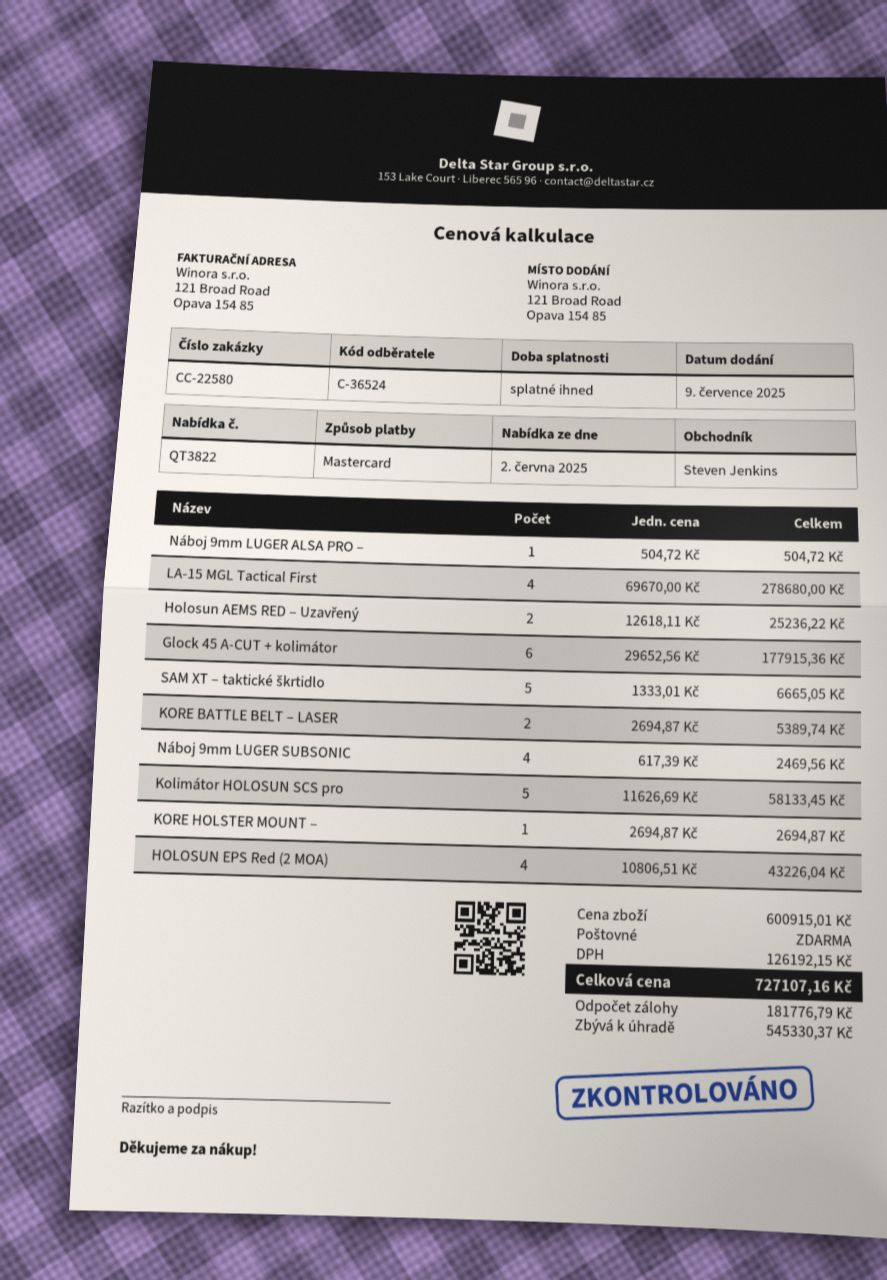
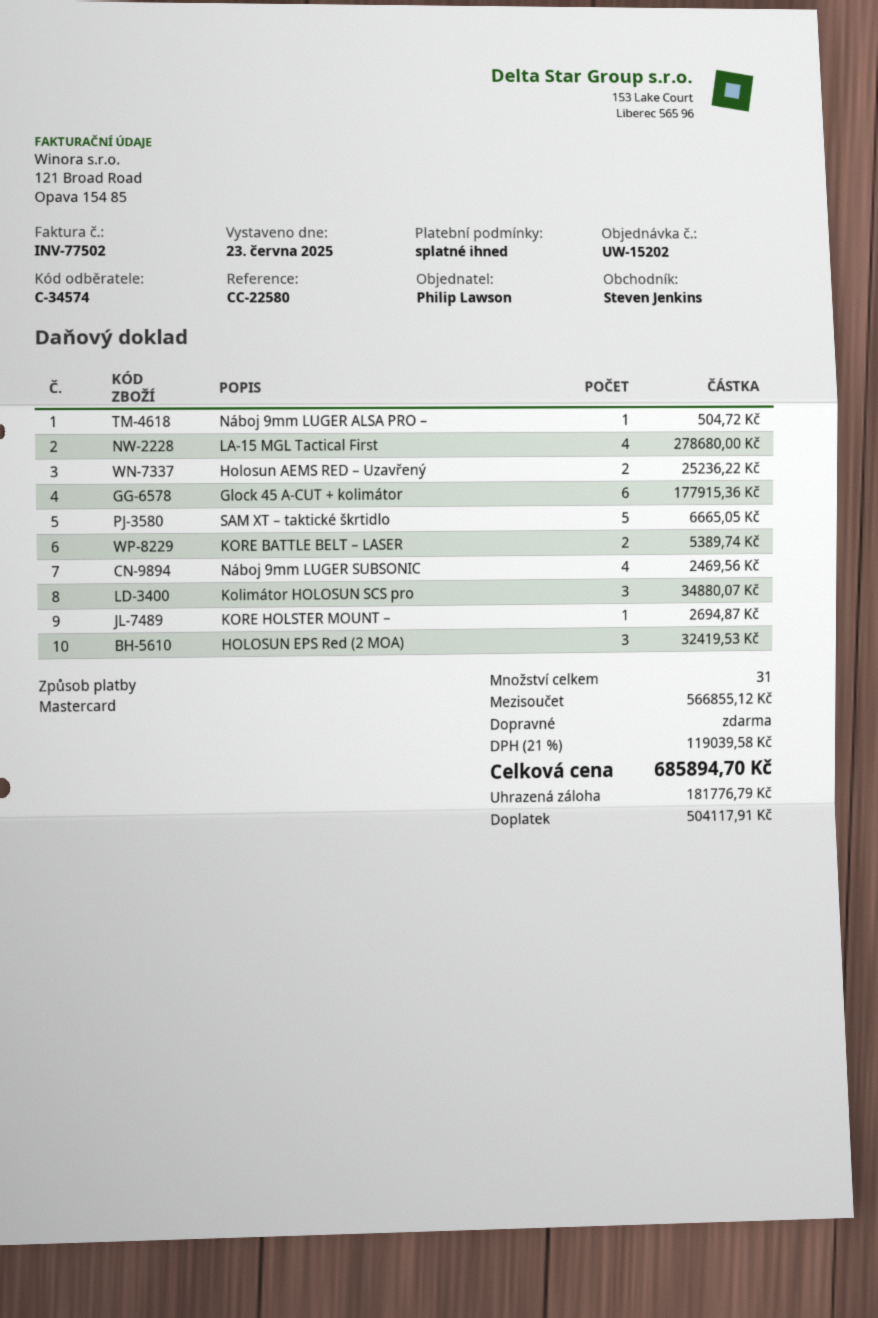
customer number: C-36524 -> C-34574
Kolimátor HOLOSUN SCS pro: 5 for 58133.45 -> 3 for 34880.07
HOLOSUN EPS Red (2 MOA): 4 for 43226.04 -> 3 for 32419.53
subtotal: 600915.01 -> 566855.12
tax: 126192.15 -> 119039.58
total: 727107.16 -> 685894.70
balance: 545330.37 -> 504117.91

